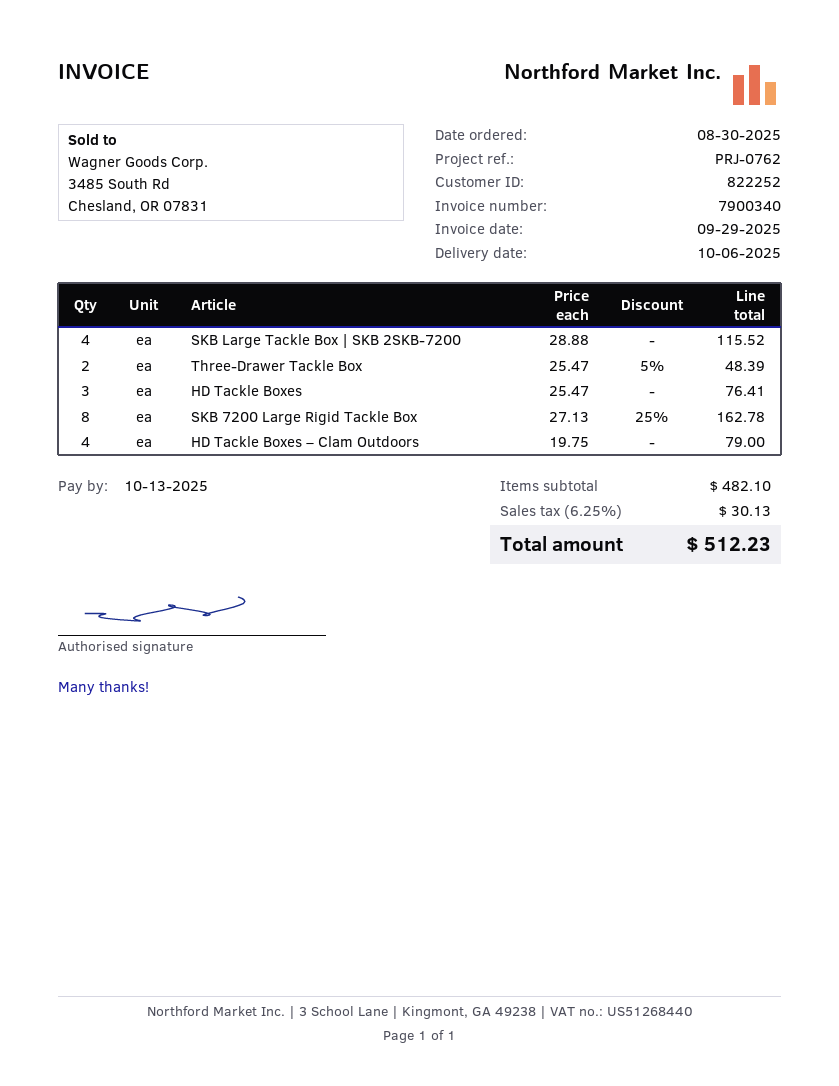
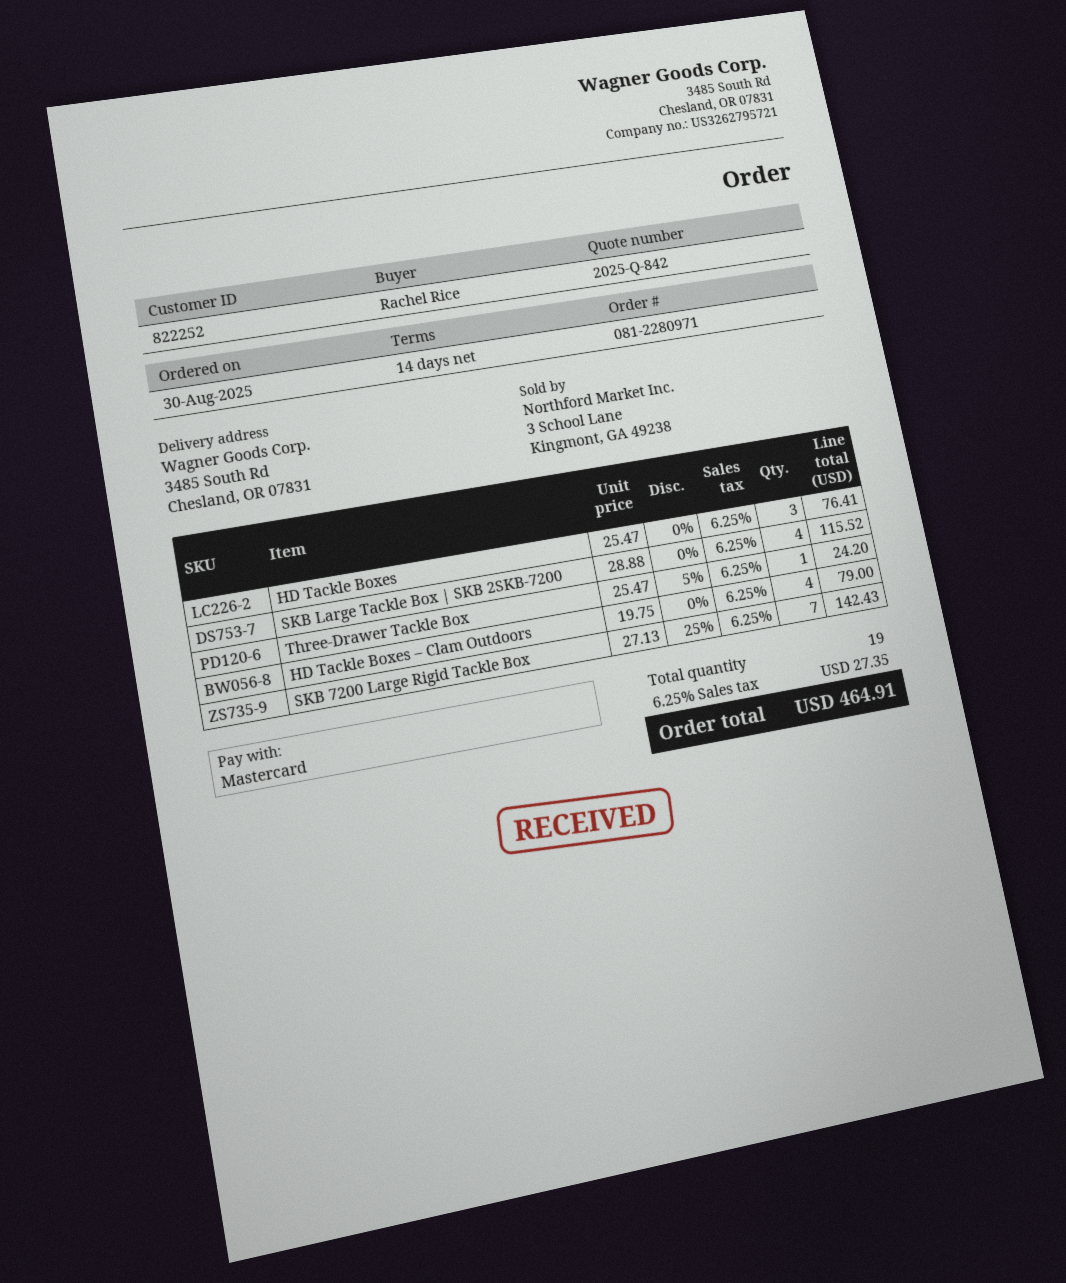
Three-Drawer Tackle Box: 2 x 25.47 - 5% = 48.39 -> 1 x 25.47 - 5% = 24.20
SKB 7200 Large Rigid Tackle Box: 8 x 27.13 - 25% = 162.78 -> 7 x 27.13 - 25% = 142.43
tax: 6.25% = 30.13 -> 6.25% = 27.35
total: 512.23 -> 464.91

